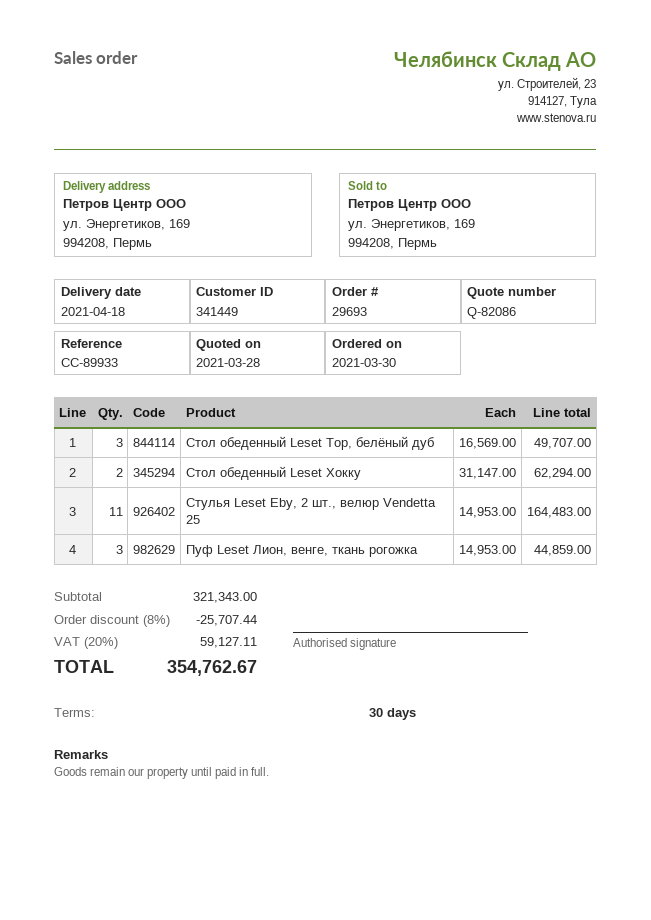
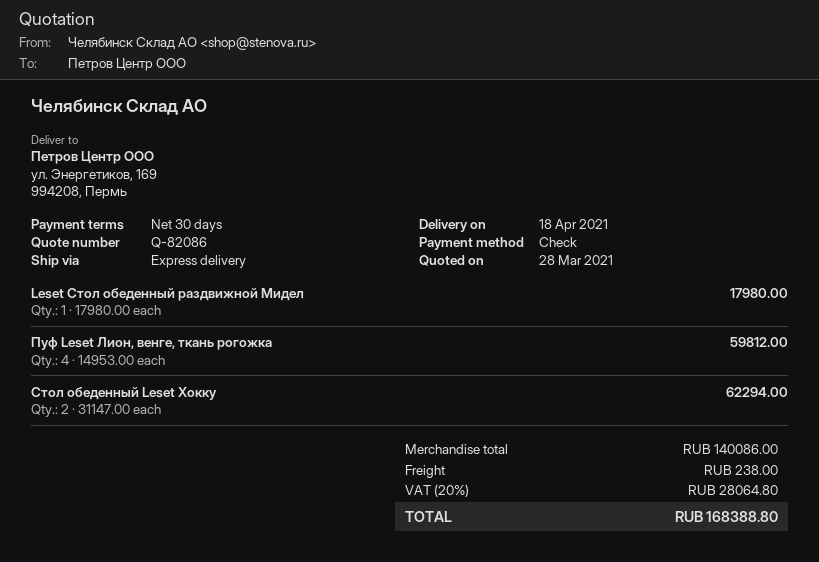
Стол обеденный Leset Тор, белёный дуб: 3 x 16569.00 = 49707.00 -> none
Стулья Leset Eby, 2 шт., велюр Vendetta 25: 11 x 14953.00 = 164483.00 -> none
Пуф Leset Лион, венге, ткань рогожка: 3 x 14953.00 = 44859.00 -> 4 x 14953.00 = 59812.00
Leset Стол обеденный раздвижной Мидел: none -> 1 x 17980.00 = 17980.00
subtotal: 321343.00 -> 140086.00
discount: 8% = 25707.44 -> none
shipping: none -> 238.00
tax: 20% = 59127.11 -> 20% = 28064.80
total: 354762.67 -> 168388.80

